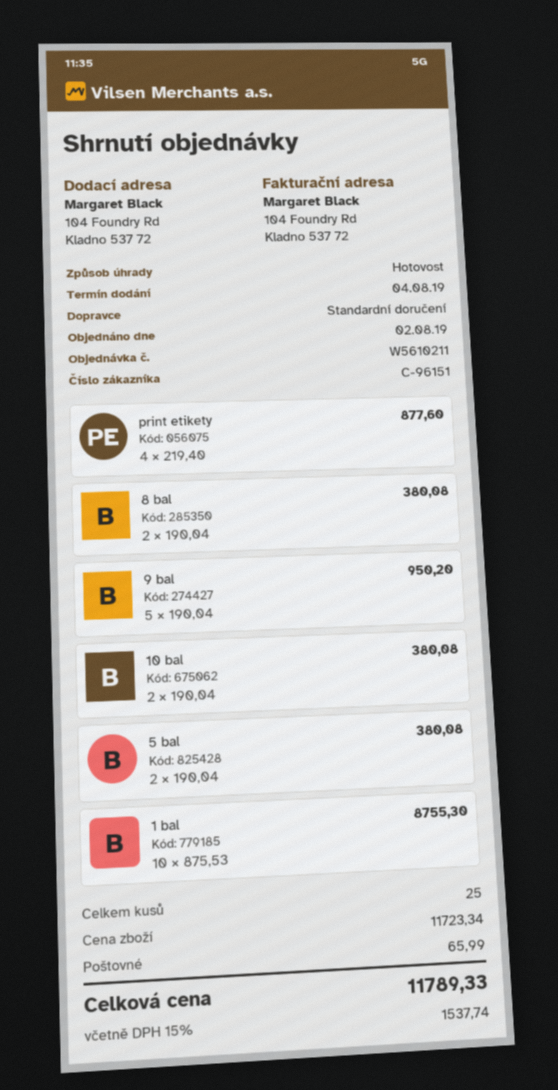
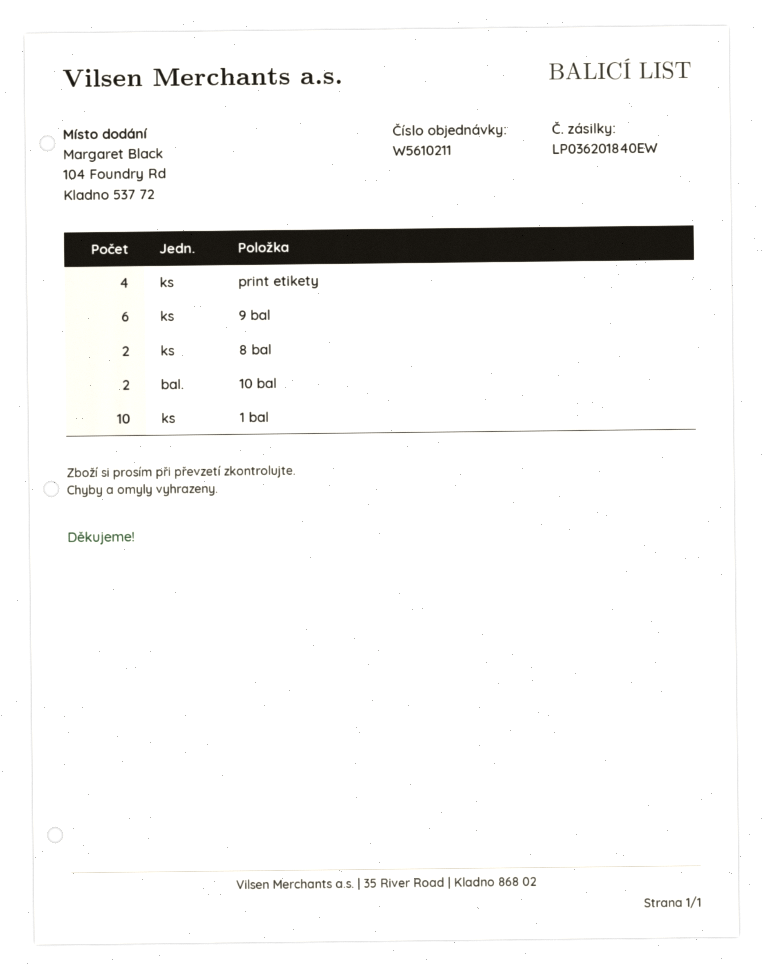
9 bal: 5 -> 6
5 bal: 2 -> none

